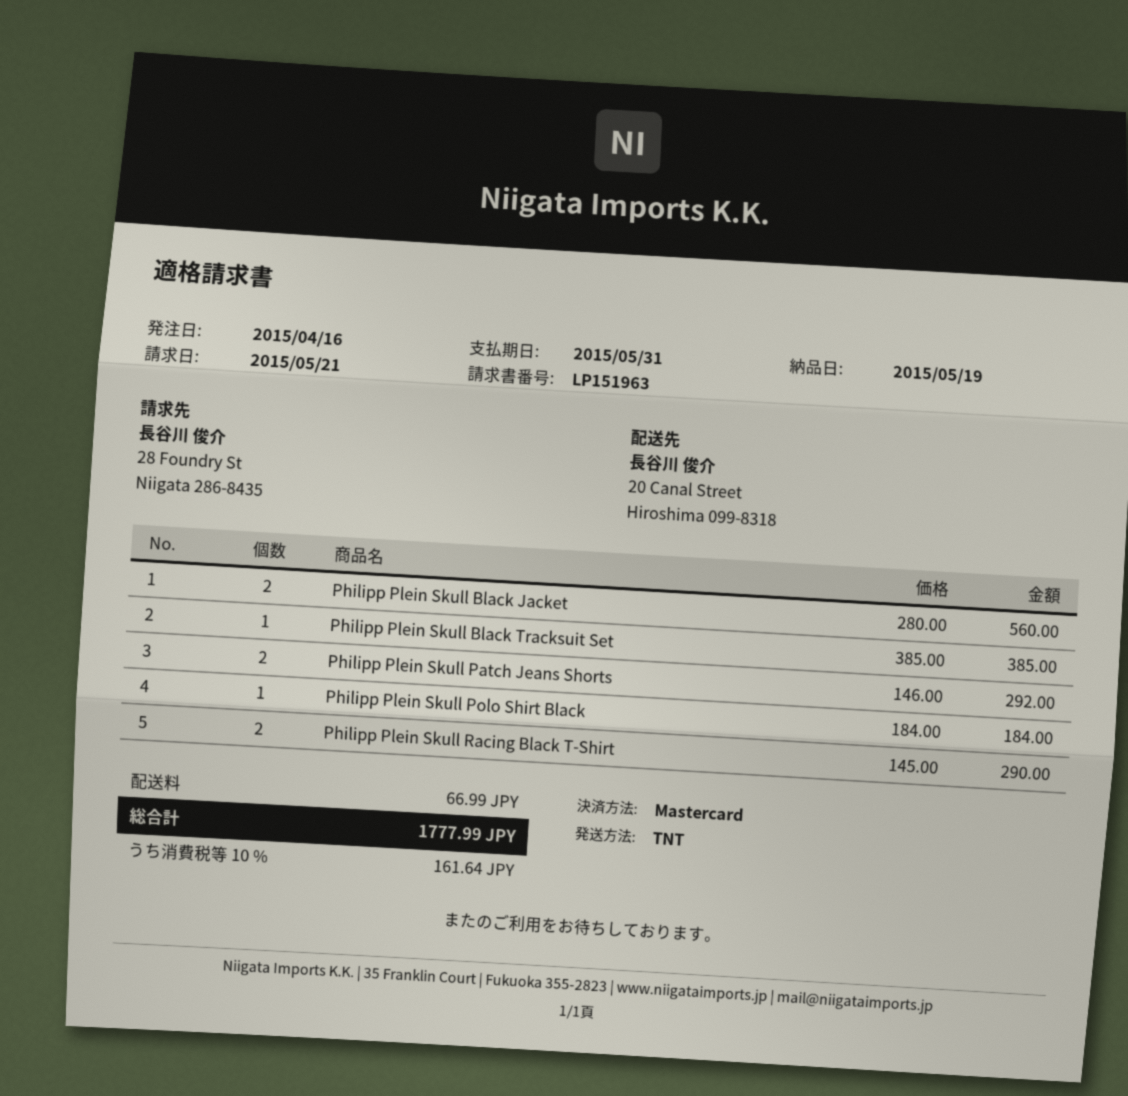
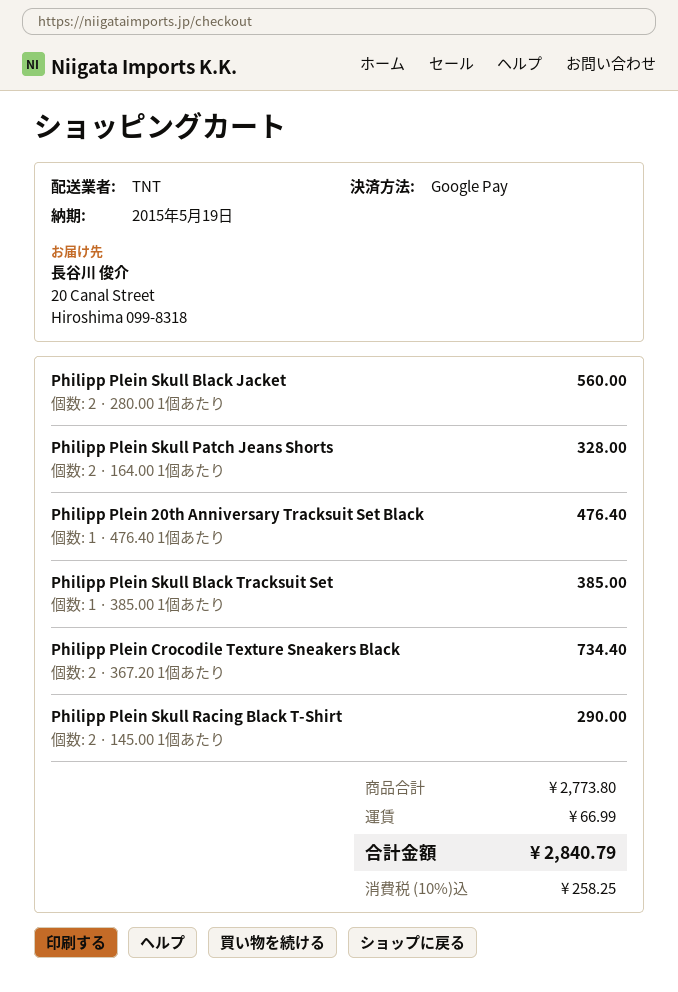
payment method: Mastercard -> Google Pay
Philipp Plein Skull Patch Jeans Shorts: 2 x 146.00 = 292.00 -> 2 x 164.00 = 328.00
Philipp Plein Skull Polo Shirt Black: 1 x 184.00 = 184.00 -> none
Philipp Plein 20th Anniversary Tracksuit Set Black: none -> 1 x 476.40 = 476.40
Philipp Plein Crocodile Texture Sneakers Black: none -> 2 x 367.20 = 734.40
tax: 10% = 161.64 -> 10% = 258.25
total: 1777.99 -> 2840.79

